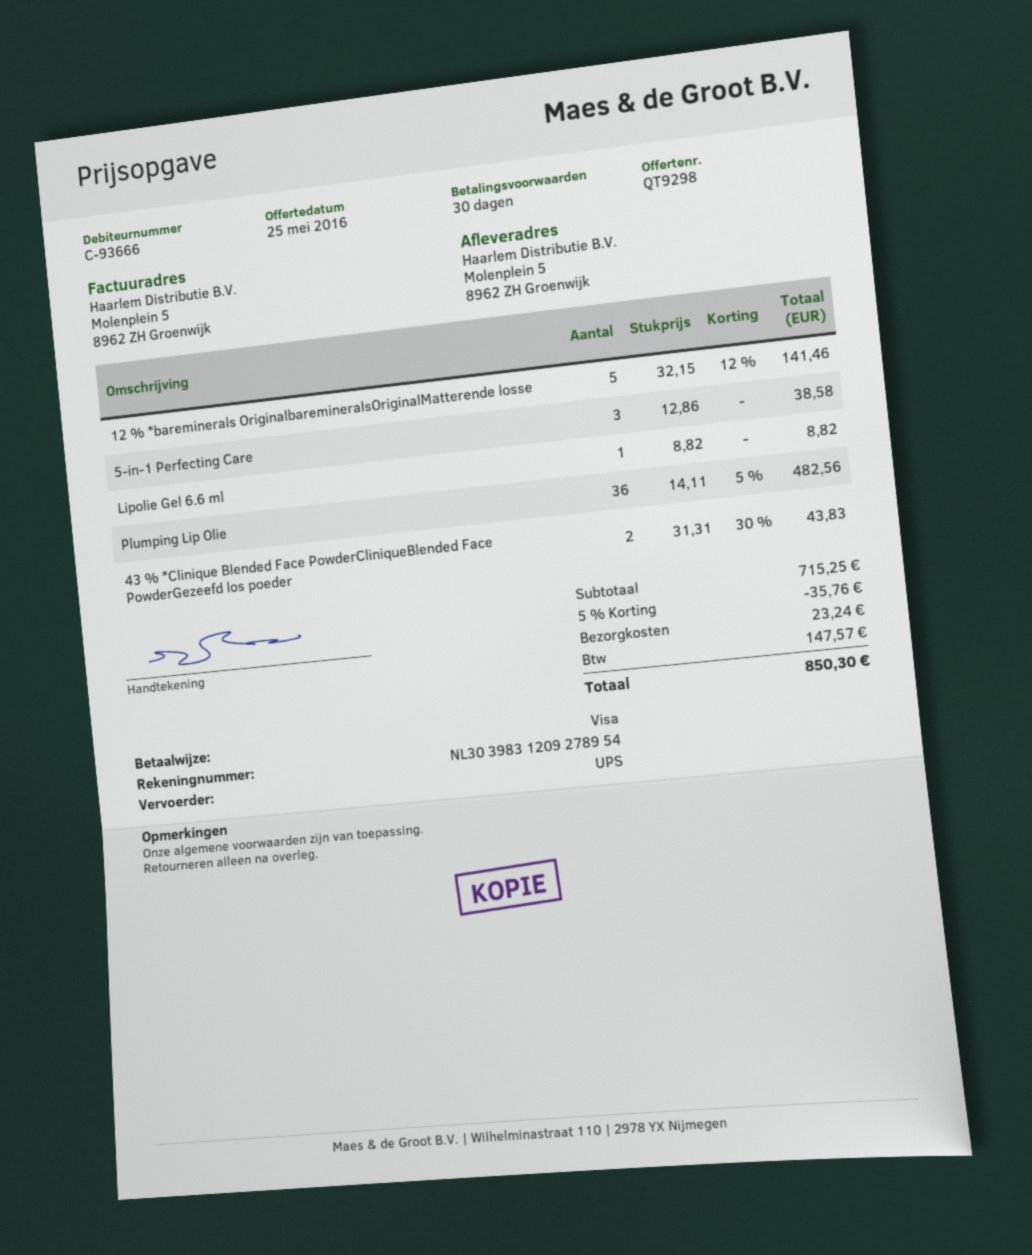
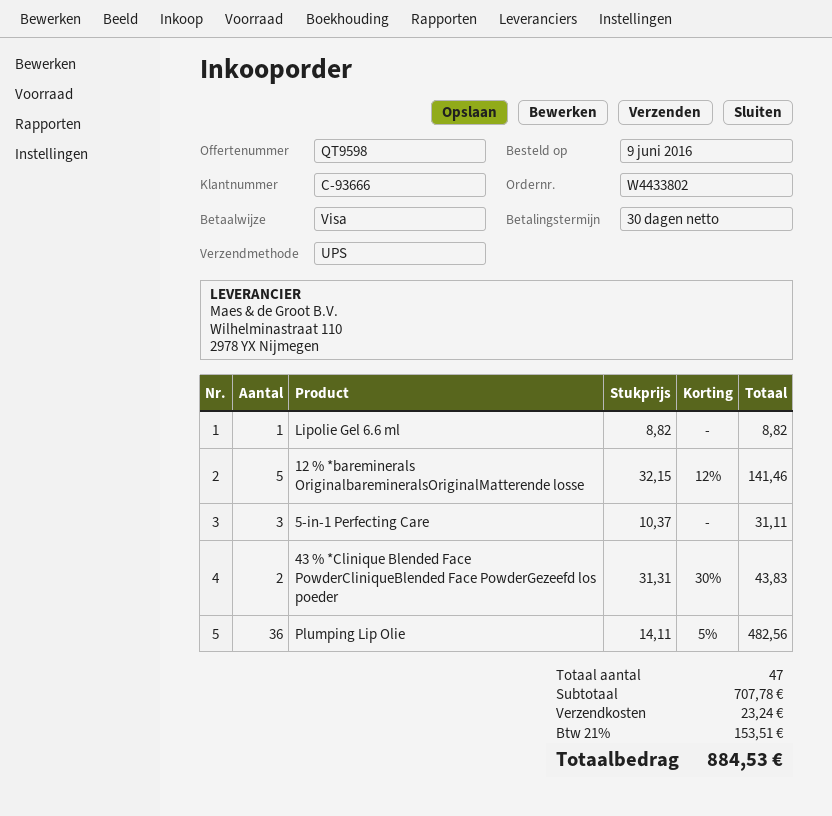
quote number: QT9298 -> QT9598
5-in-1 Perfecting Care: 3 x 12.86 = 38.58 -> 3 x 10.37 = 31.11
subtotal: 715.25 -> 707.78
discount: 5% = 35.76 -> none
tax: 147.57 -> 153.51
total: 850.30 -> 884.53

